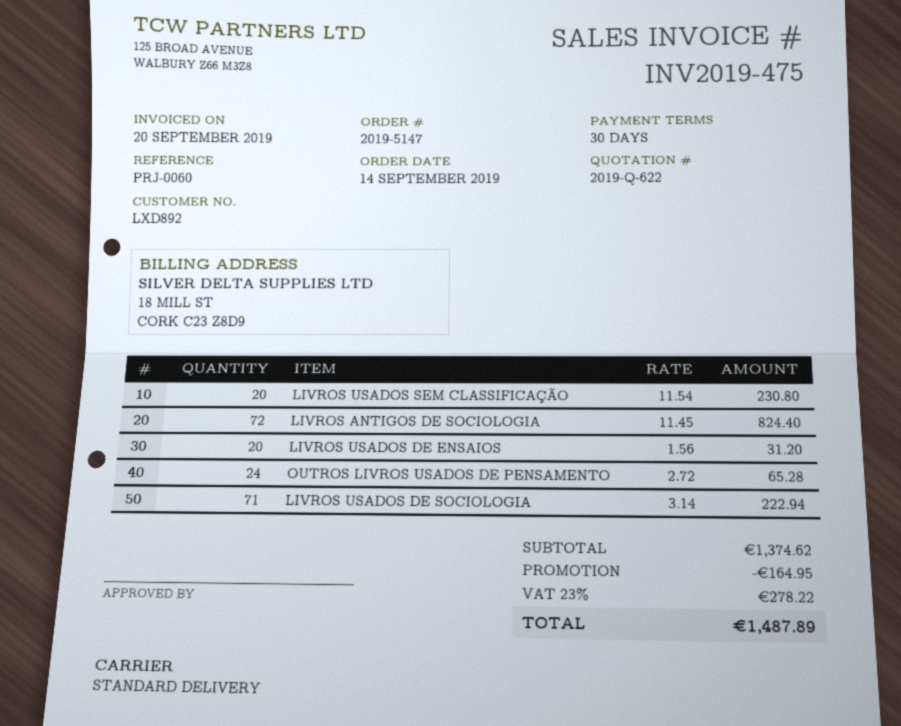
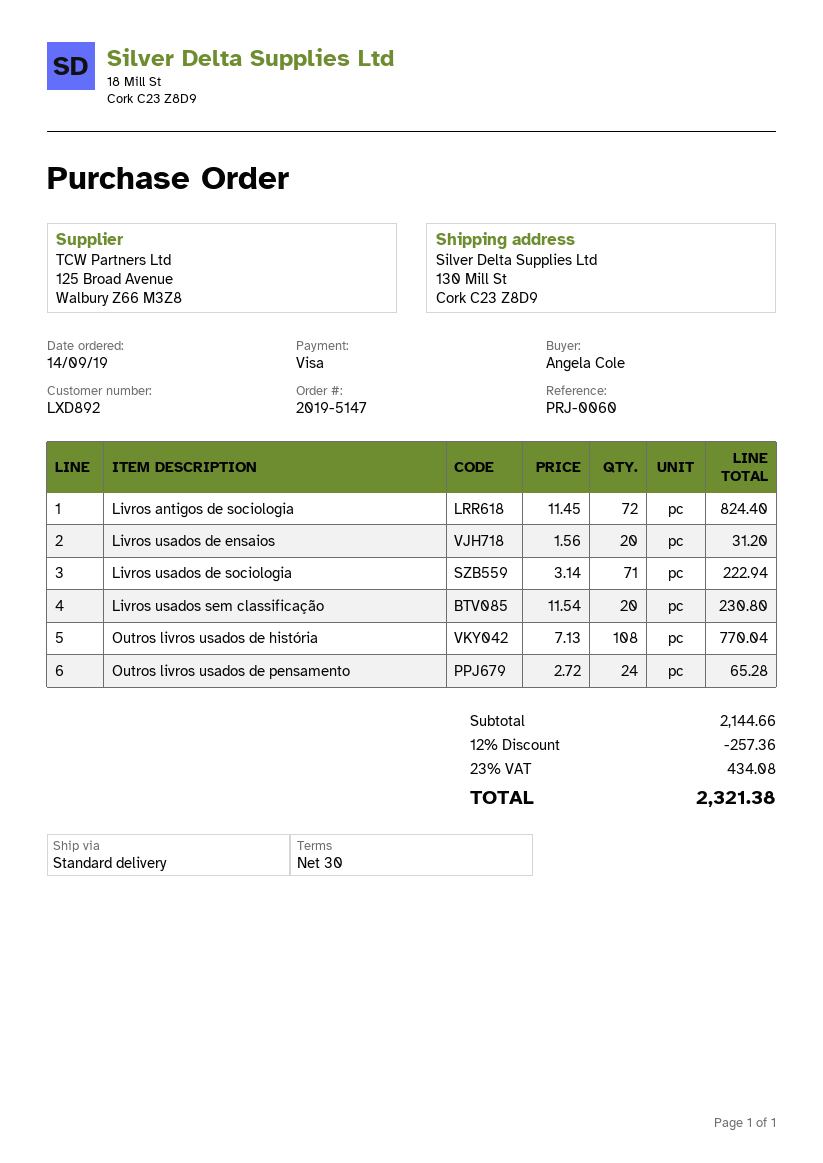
Outros livros usados de história: none -> 108 x 7.13 = 770.04
subtotal: 1374.62 -> 2144.66
discount: 164.95 -> 257.36
tax: 23% = 278.22 -> 23% = 434.08
total: 1487.89 -> 2321.38

